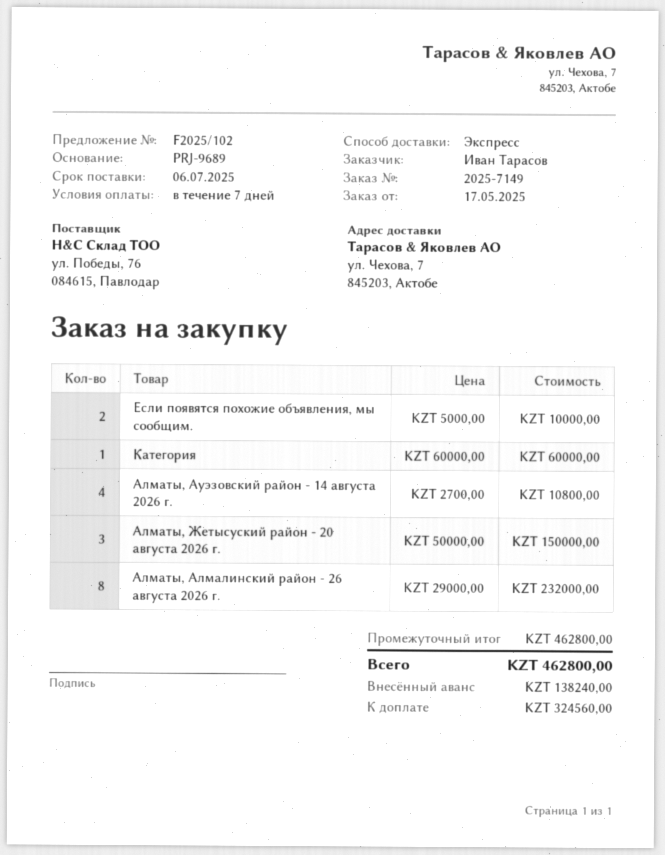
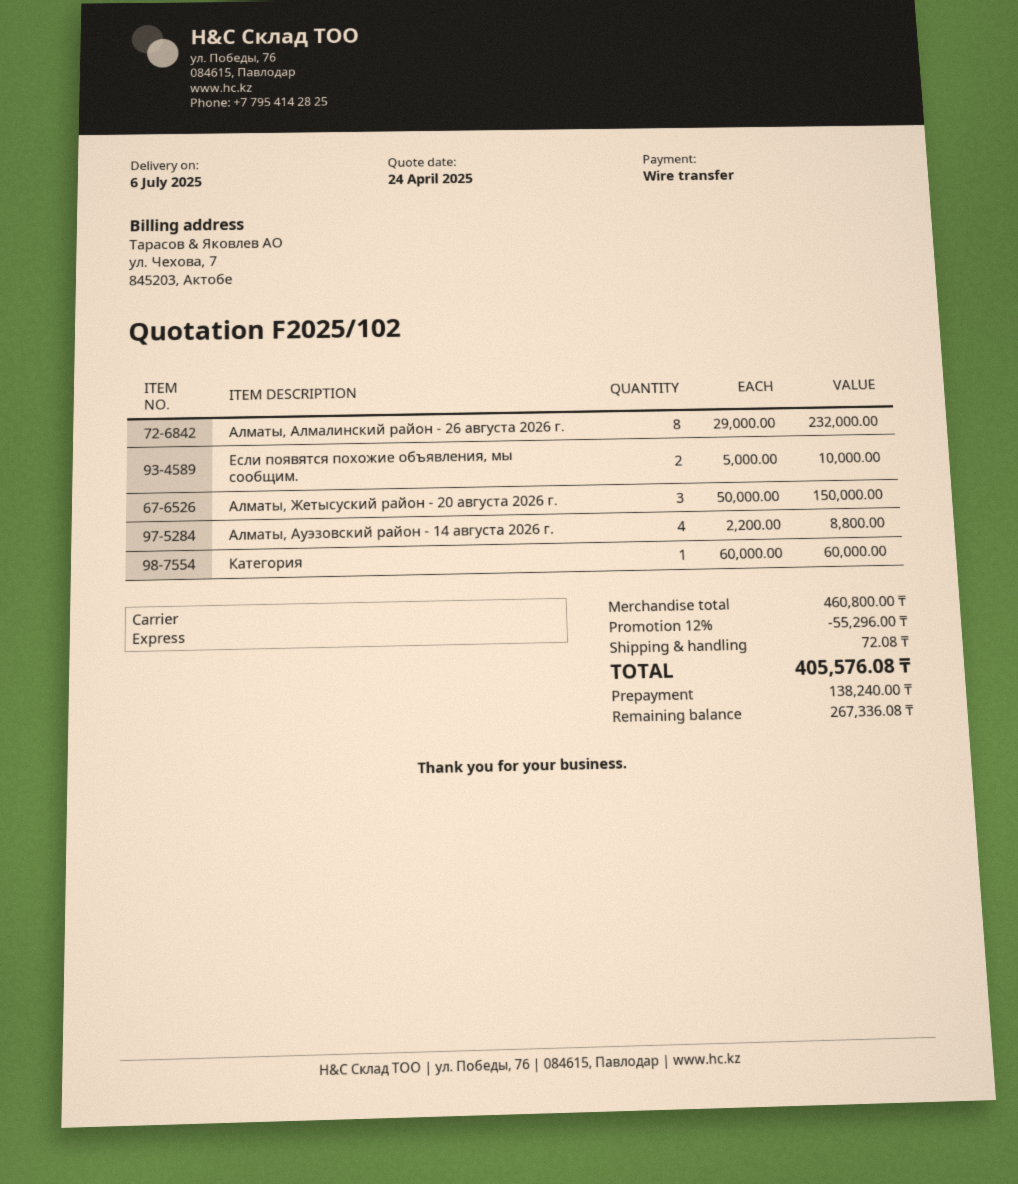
Алматы, Ауэзовский район - 14 августа 2026 г.: 4 x 2700.00 = 10800.00 -> 4 x 2200.00 = 8800.00
subtotal: 462800.00 -> 460800.00
discount: none -> 12% = 55296.00
shipping: none -> 72.08
total: 462800.00 -> 405576.08
balance: 324560.00 -> 267336.08

